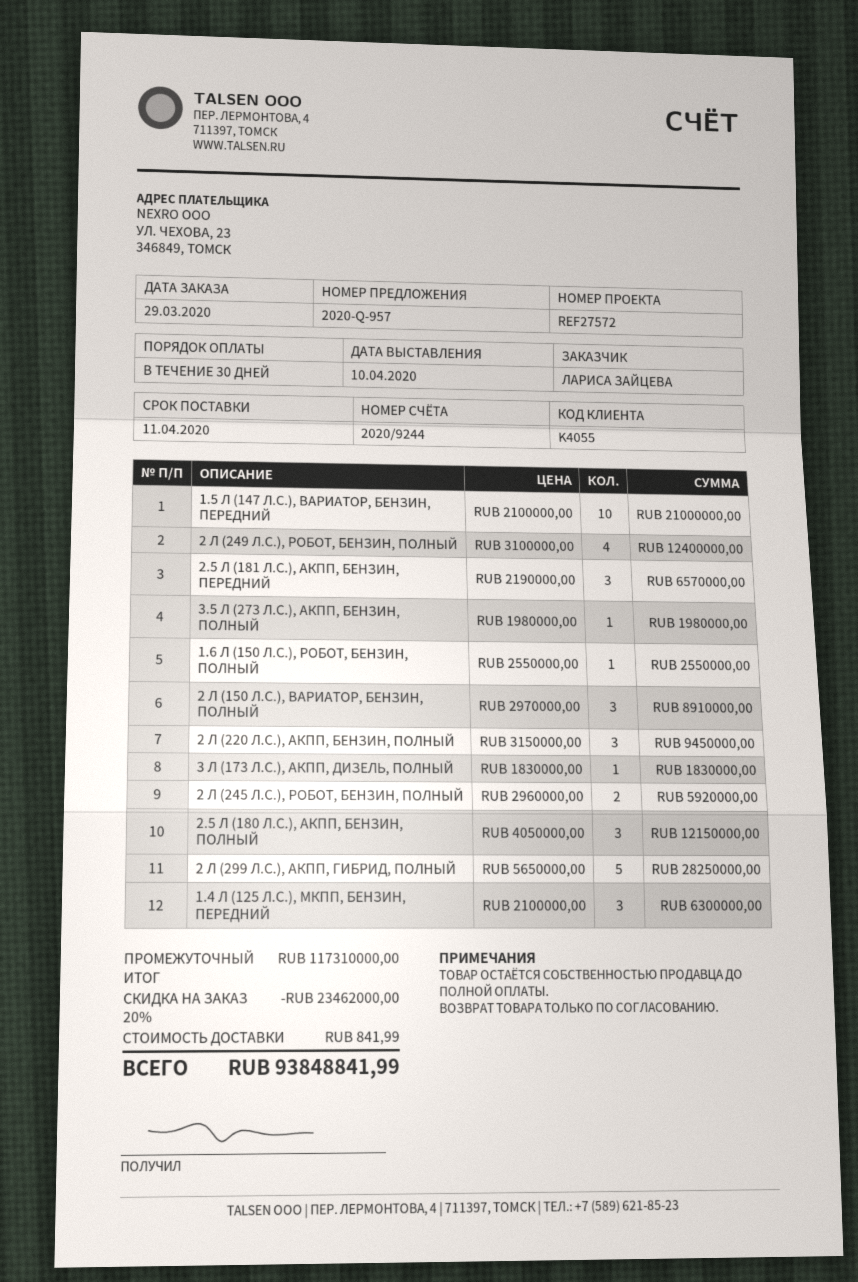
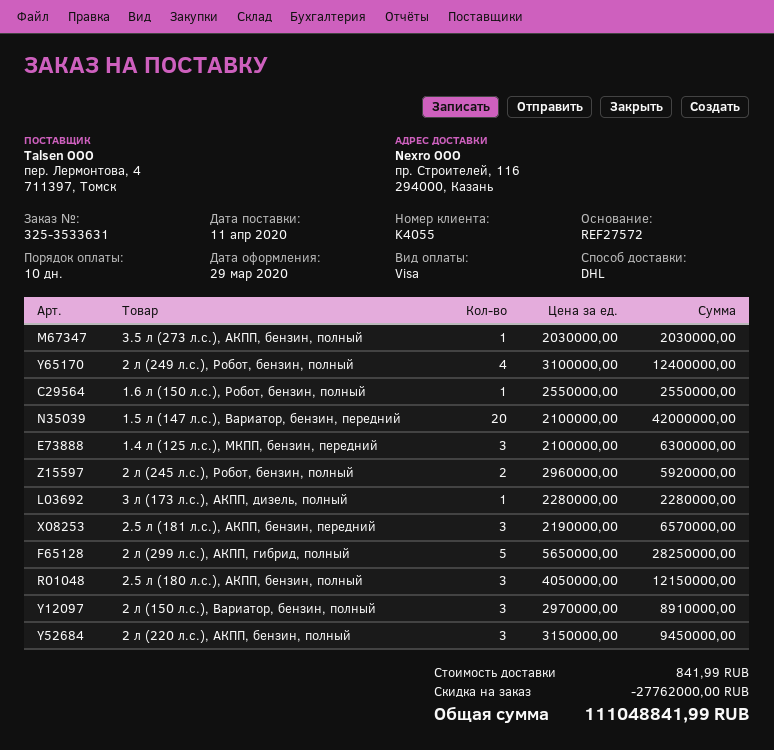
payment terms: 30 days -> 10 days
1.5 Л (147 Л.С.), ВАРИАТОР, БЕНЗИН, ПЕРЕДНИЙ: 10 x 2100000.00 = 21000000.00 -> 20 x 2100000.00 = 42000000.00
3.5 Л (273 Л.С.), АКПП, БЕНЗИН, ПОЛНЫЙ: 1 x 1980000.00 = 1980000.00 -> 1 x 2030000.00 = 2030000.00
3 Л (173 Л.С.), АКПП, ДИЗЕЛЬ, ПОЛНЫЙ: 1 x 1830000.00 = 1830000.00 -> 1 x 2280000.00 = 2280000.00
discount: 23462000.00 -> 27762000.00
total: 93848841.99 -> 111048841.99

